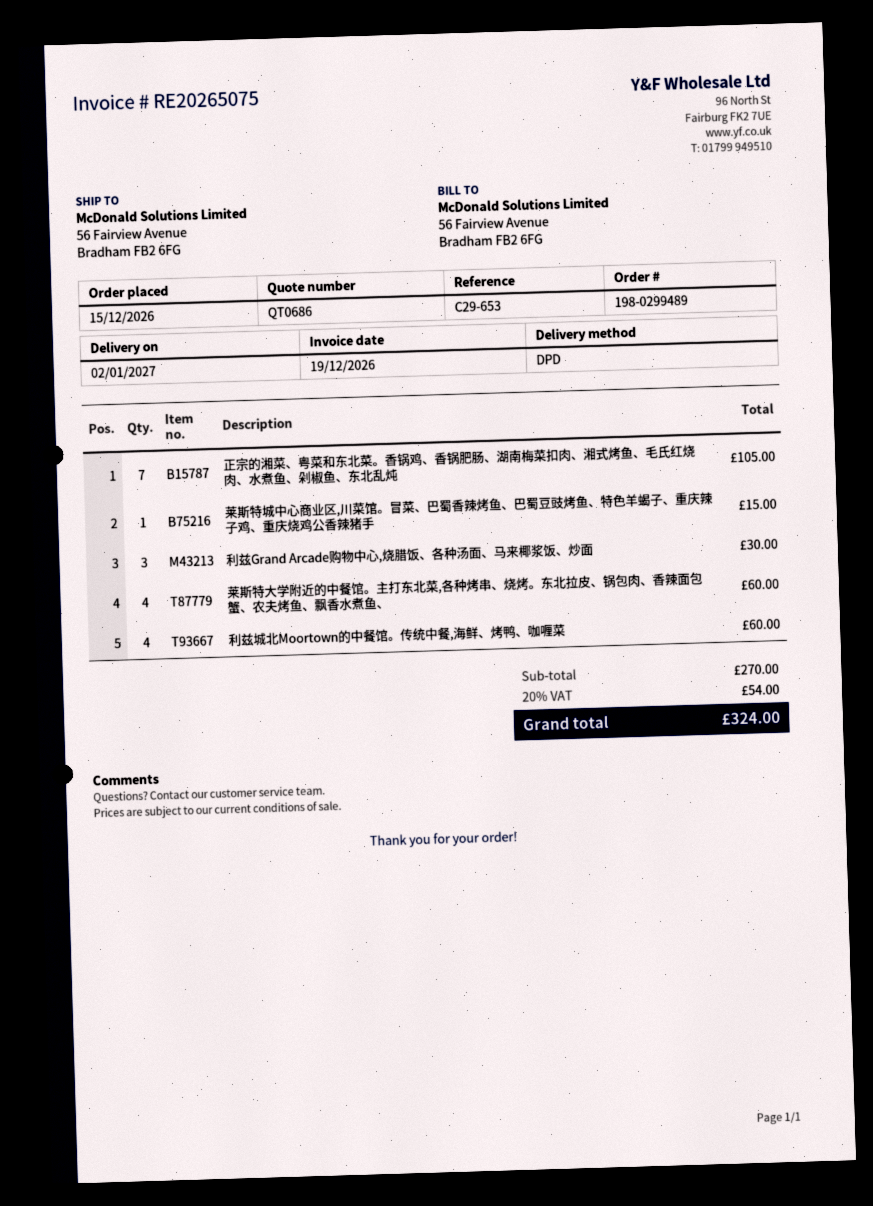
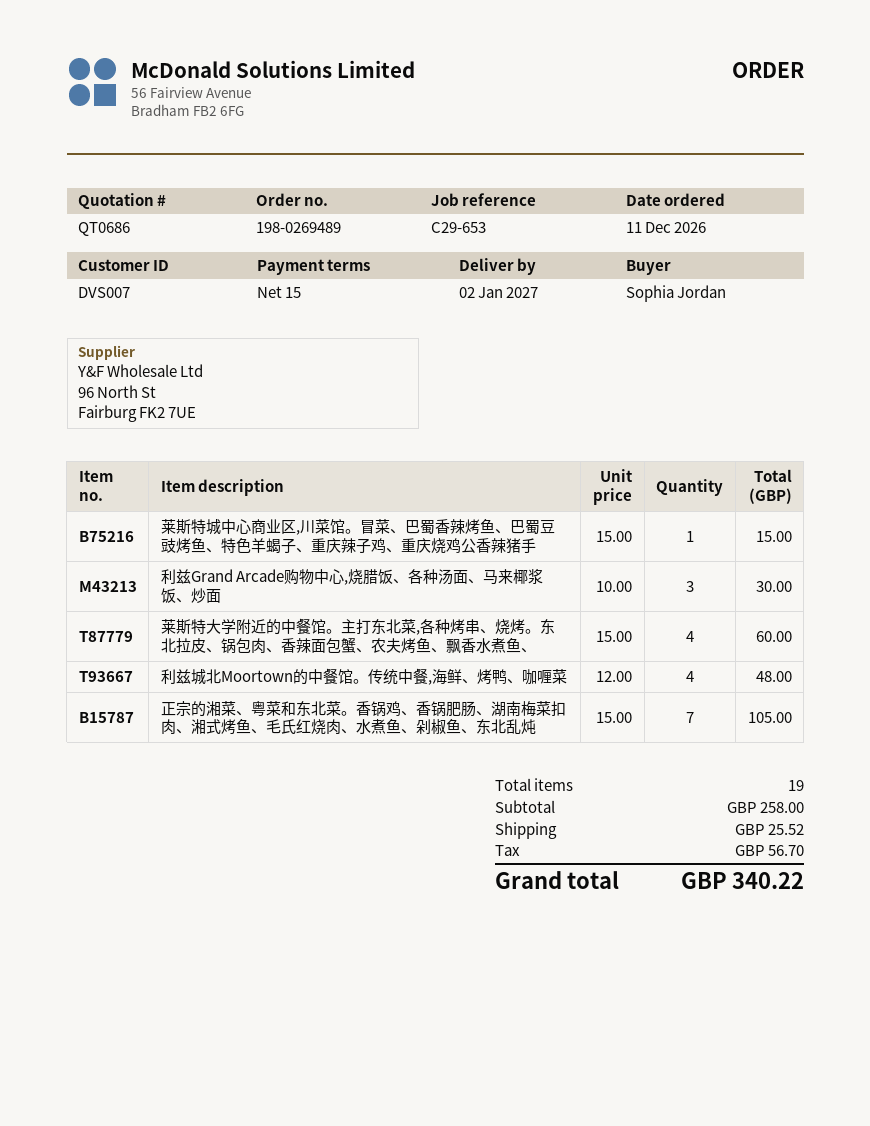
order number: 198-0299489 -> 198-0269489
order date: 2026-12-15 -> 2026-12-11
利兹城北Moortown的中餐馆。传统中餐,海鲜、烤鸭、咖喱菜: 4 for 60.00 -> 4 for 48.00
subtotal: 270.00 -> 258.00
shipping: none -> 25.52
tax: 54.00 -> 56.70
total: 324.00 -> 340.22

